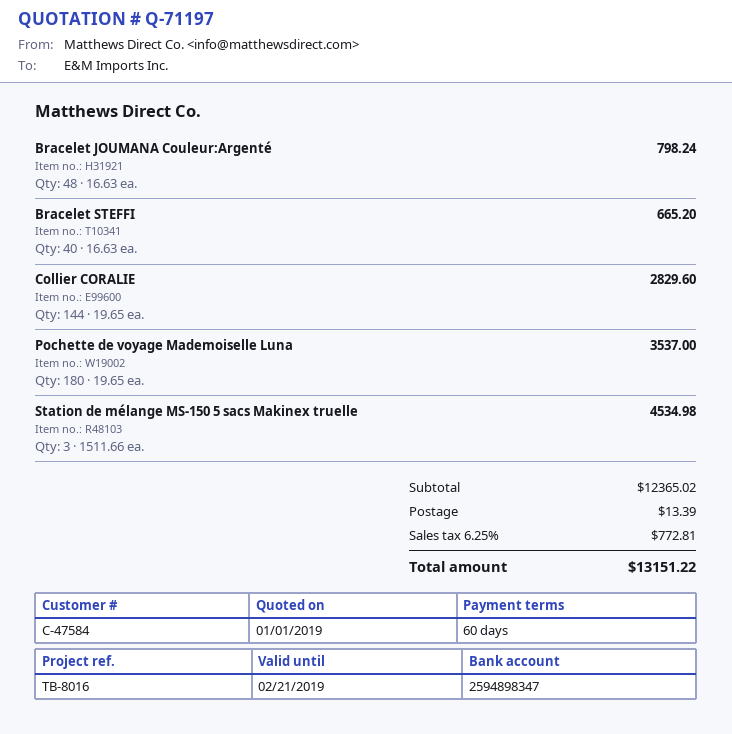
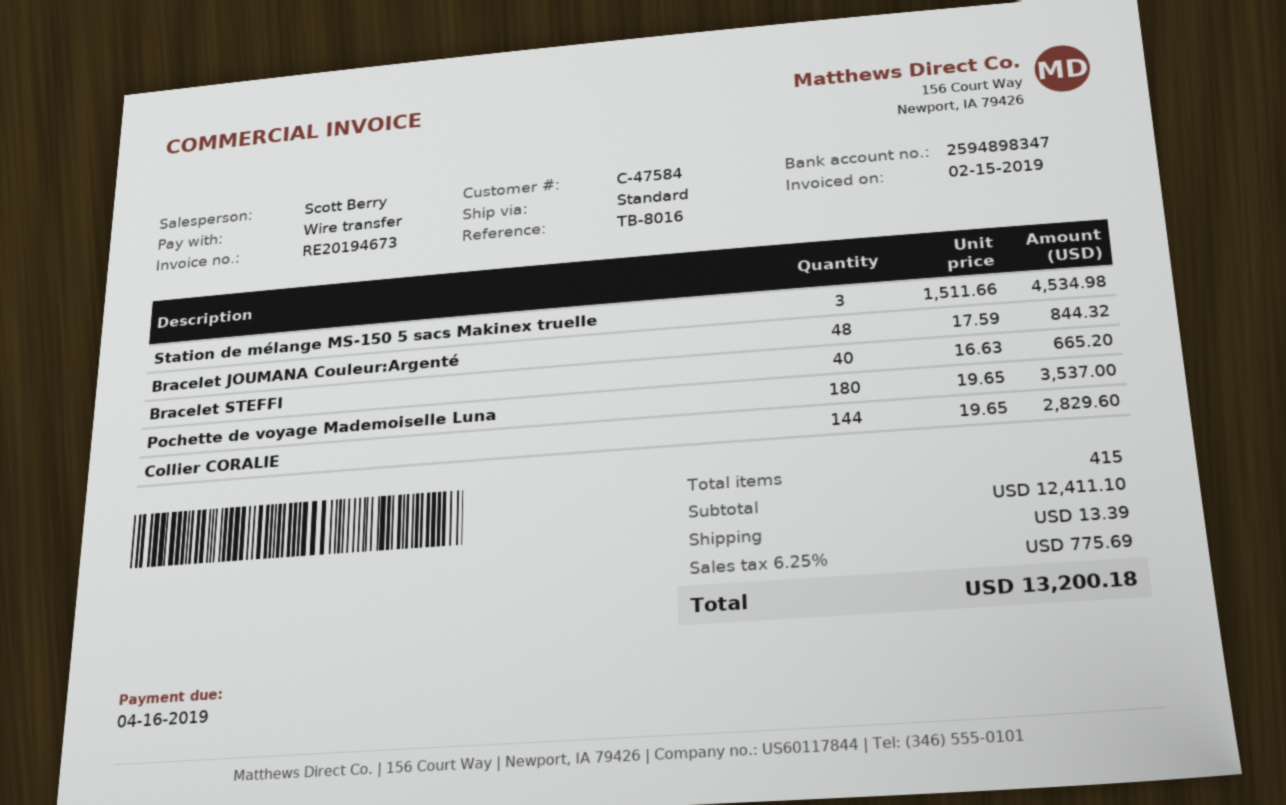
Bracelet JOUMANA Couleur:Argenté: 48 x 16.63 = 798.24 -> 48 x 17.59 = 844.32
subtotal: 12365.02 -> 12411.10
tax: 6.25% = 772.81 -> 6.25% = 775.69
total: 13151.22 -> 13200.18

